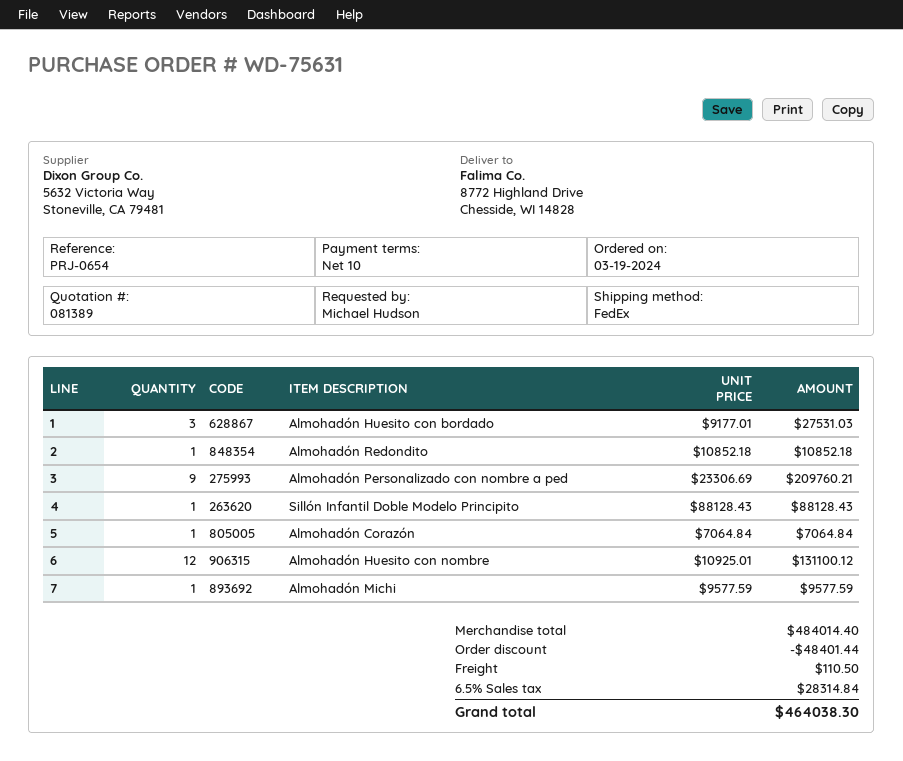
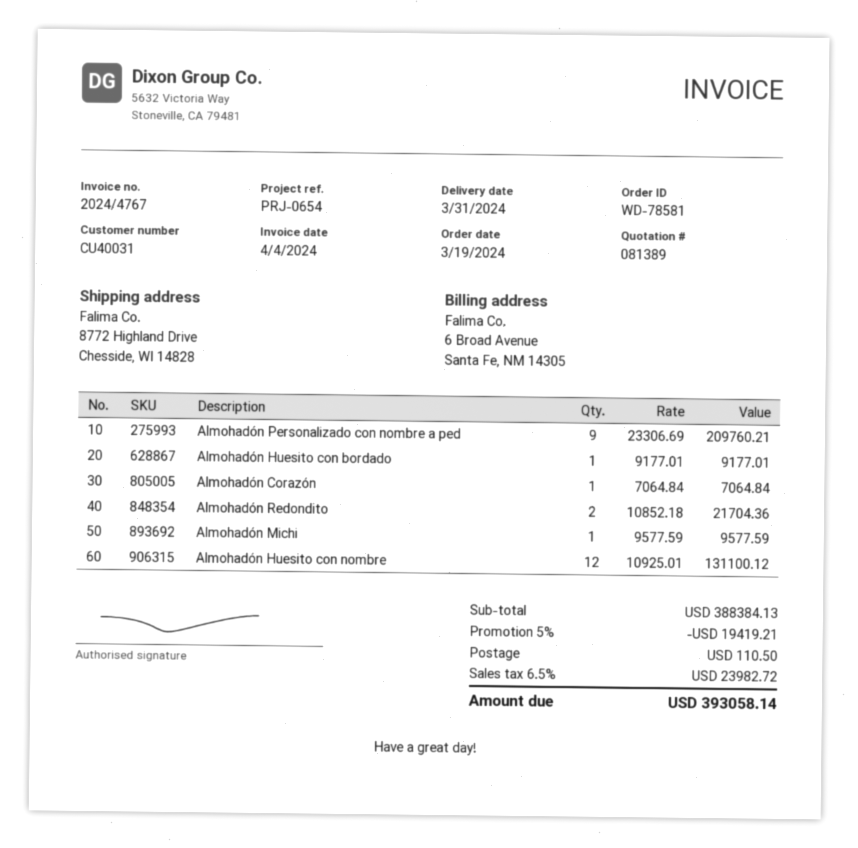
order number: WD-75631 -> WD-78581
Almohadón Huesito con bordado: 3 x 9177.01 = 27531.03 -> 1 x 9177.01 = 9177.01
Almohadón Redondito: 1 x 10852.18 = 10852.18 -> 2 x 10852.18 = 21704.36
Sillón Infantil Doble Modelo Principito: 1 x 88128.43 = 88128.43 -> none
subtotal: 484014.40 -> 388384.13
discount: 48401.44 -> 19419.21
tax: 6.5% = 28314.84 -> 6.5% = 23982.72
total: 464038.30 -> 393058.14

